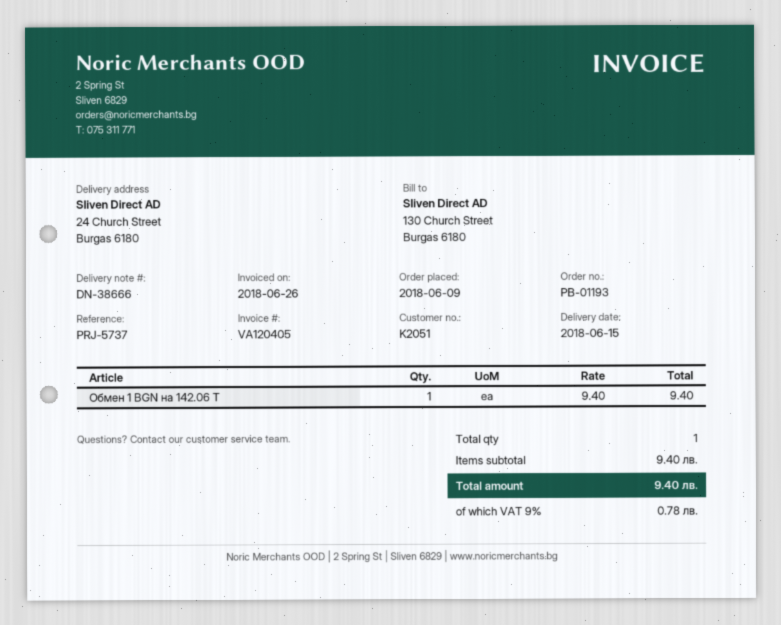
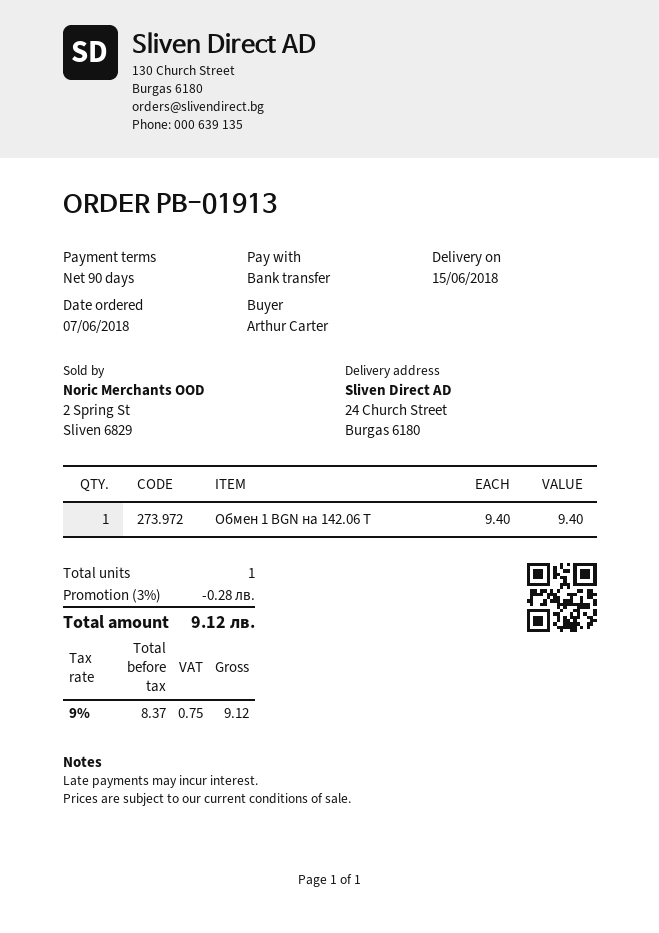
order number: PB-01193 -> PB-01913
order date: 2018-06-09 -> 2018-06-07
discount: none -> 3% = 0.28
tax: 9% = 0.78 -> 9% = 0.75
total: 9.40 -> 9.12

